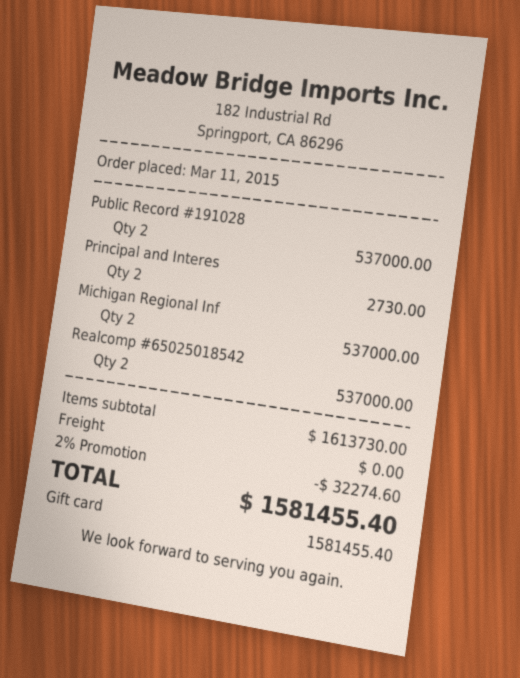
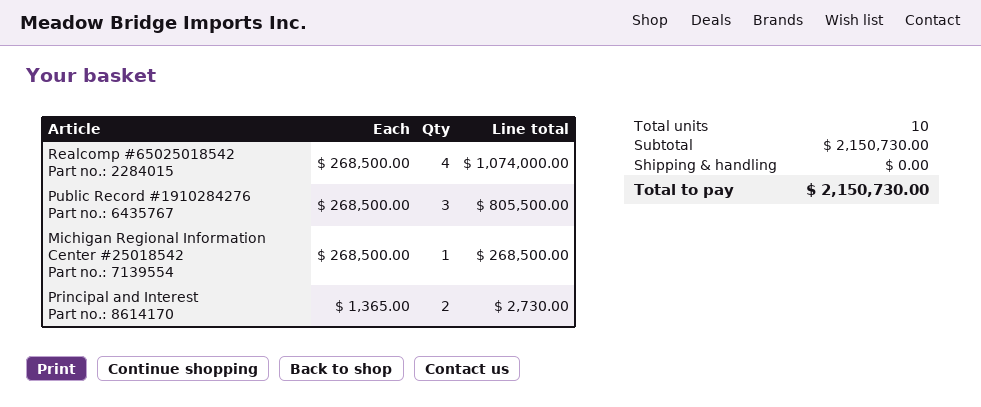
Public Record #191028: 2 for 537000.00 -> 3 for 805500.00
Michigan Regional Inf: 2 for 537000.00 -> 1 for 268500.00
Realcomp #65025018542: 2 for 537000.00 -> 4 for 1074000.00
subtotal: 1613730.00 -> 2150730.00
discount: 2% = 32274.60 -> none
total: 1581455.40 -> 2150730.00

